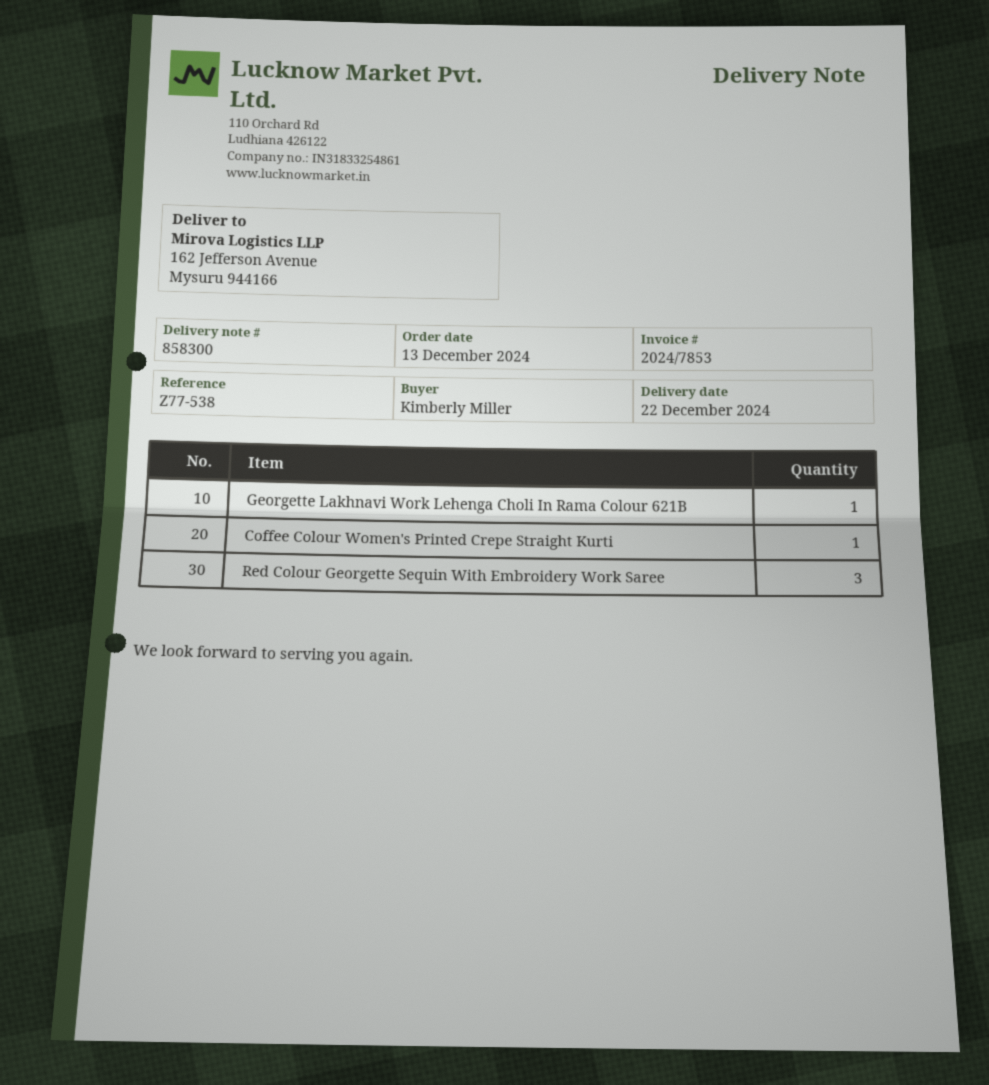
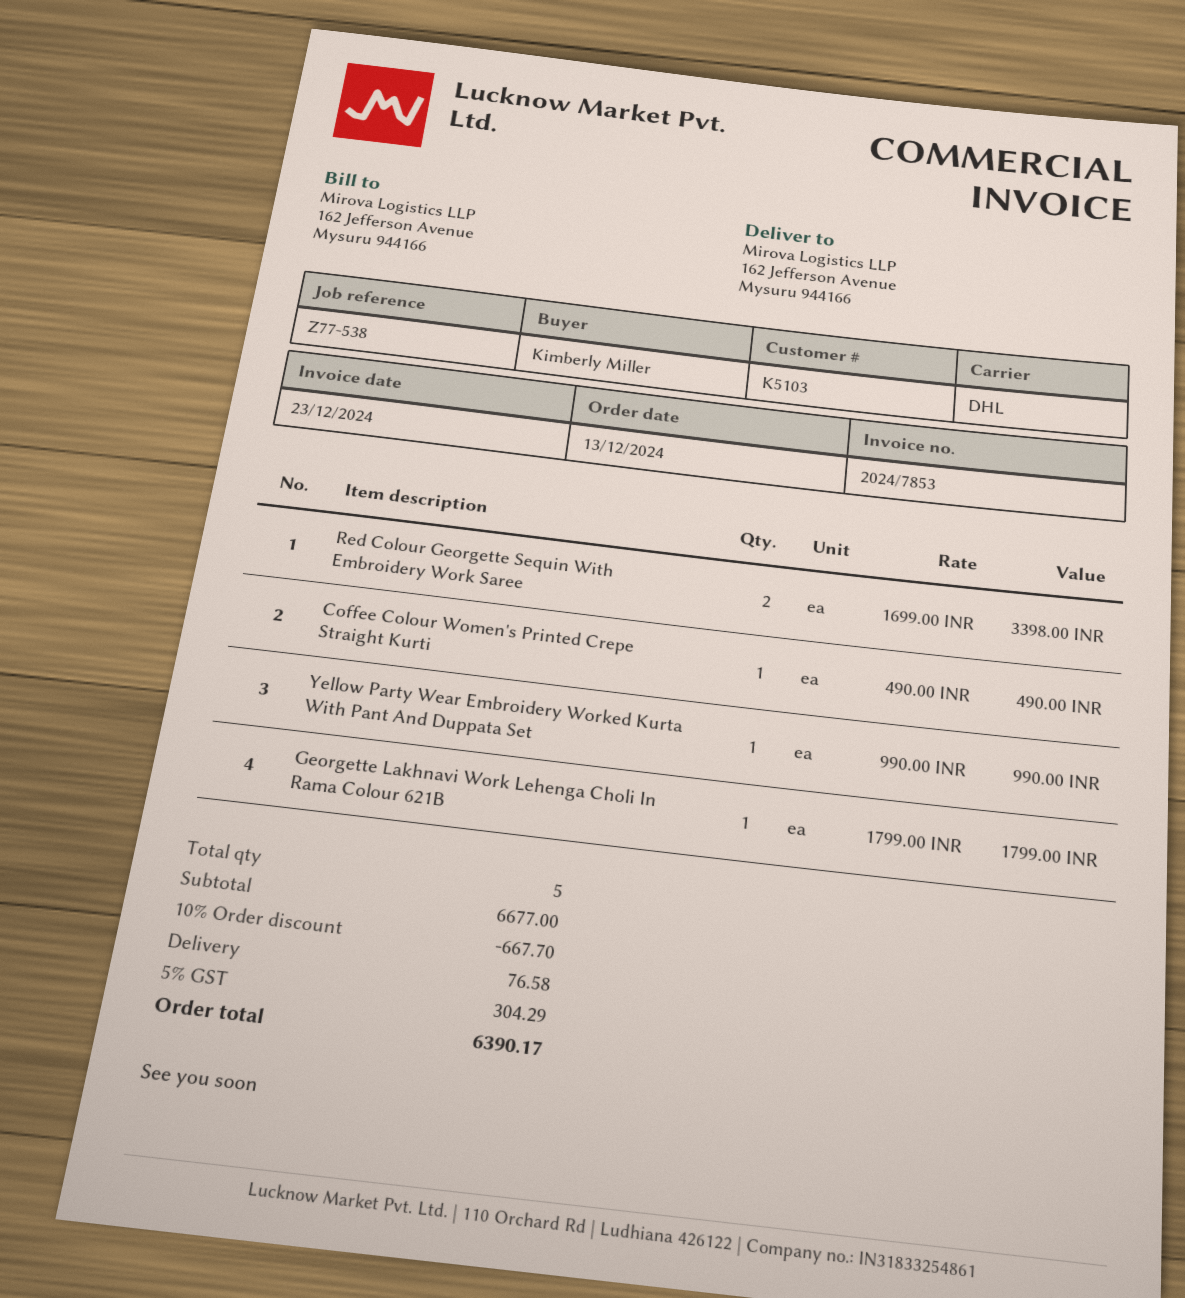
Red Colour Georgette Sequin With Embroidery Work Saree: 3 -> 2
Yellow Party Wear Embroidery Worked Kurta With Pant And Duppata Set: none -> 1

